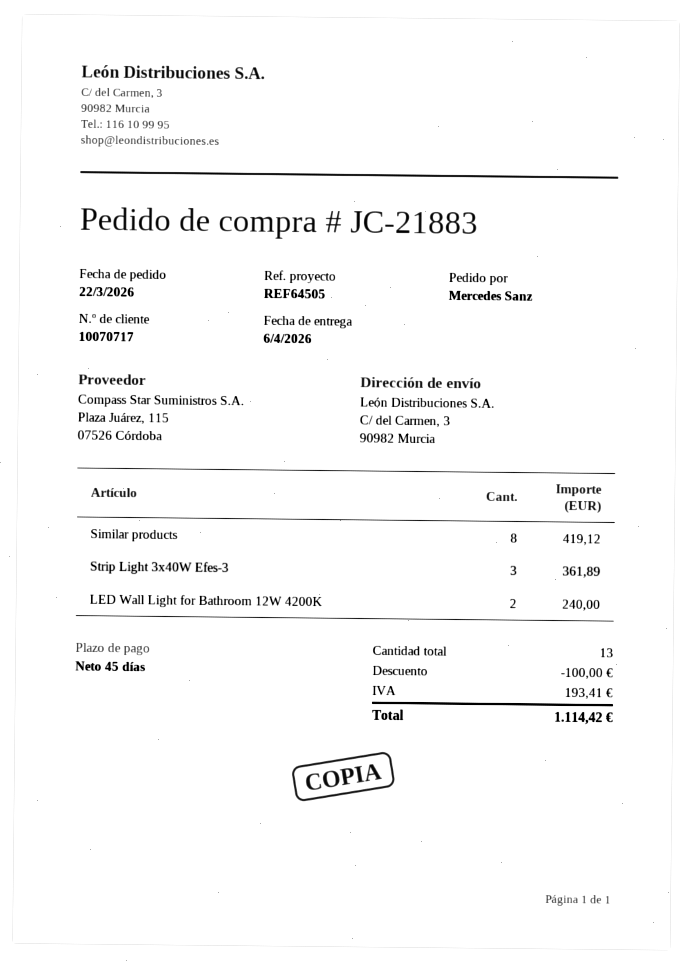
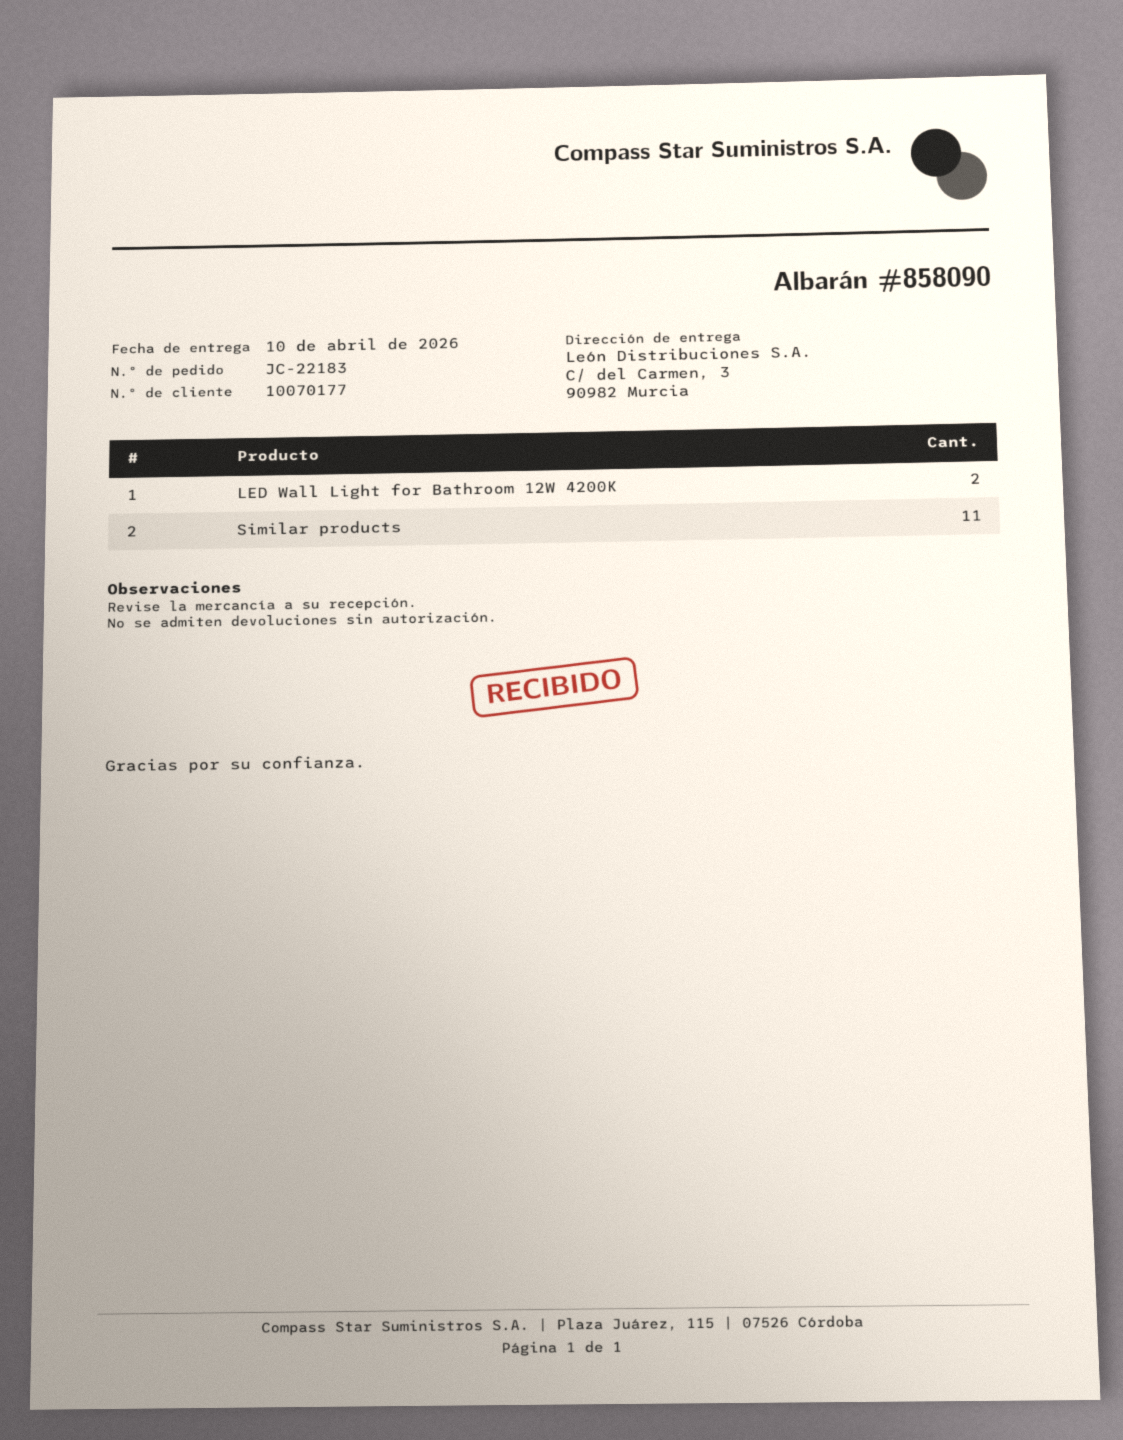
order number: JC-21883 -> JC-22183
delivery date: 2026-04-06 -> 2026-04-10
customer number: 10070717 -> 10070177
Similar products: 8 -> 11
Strip Light 3x40W Efes-3: 3 -> none

